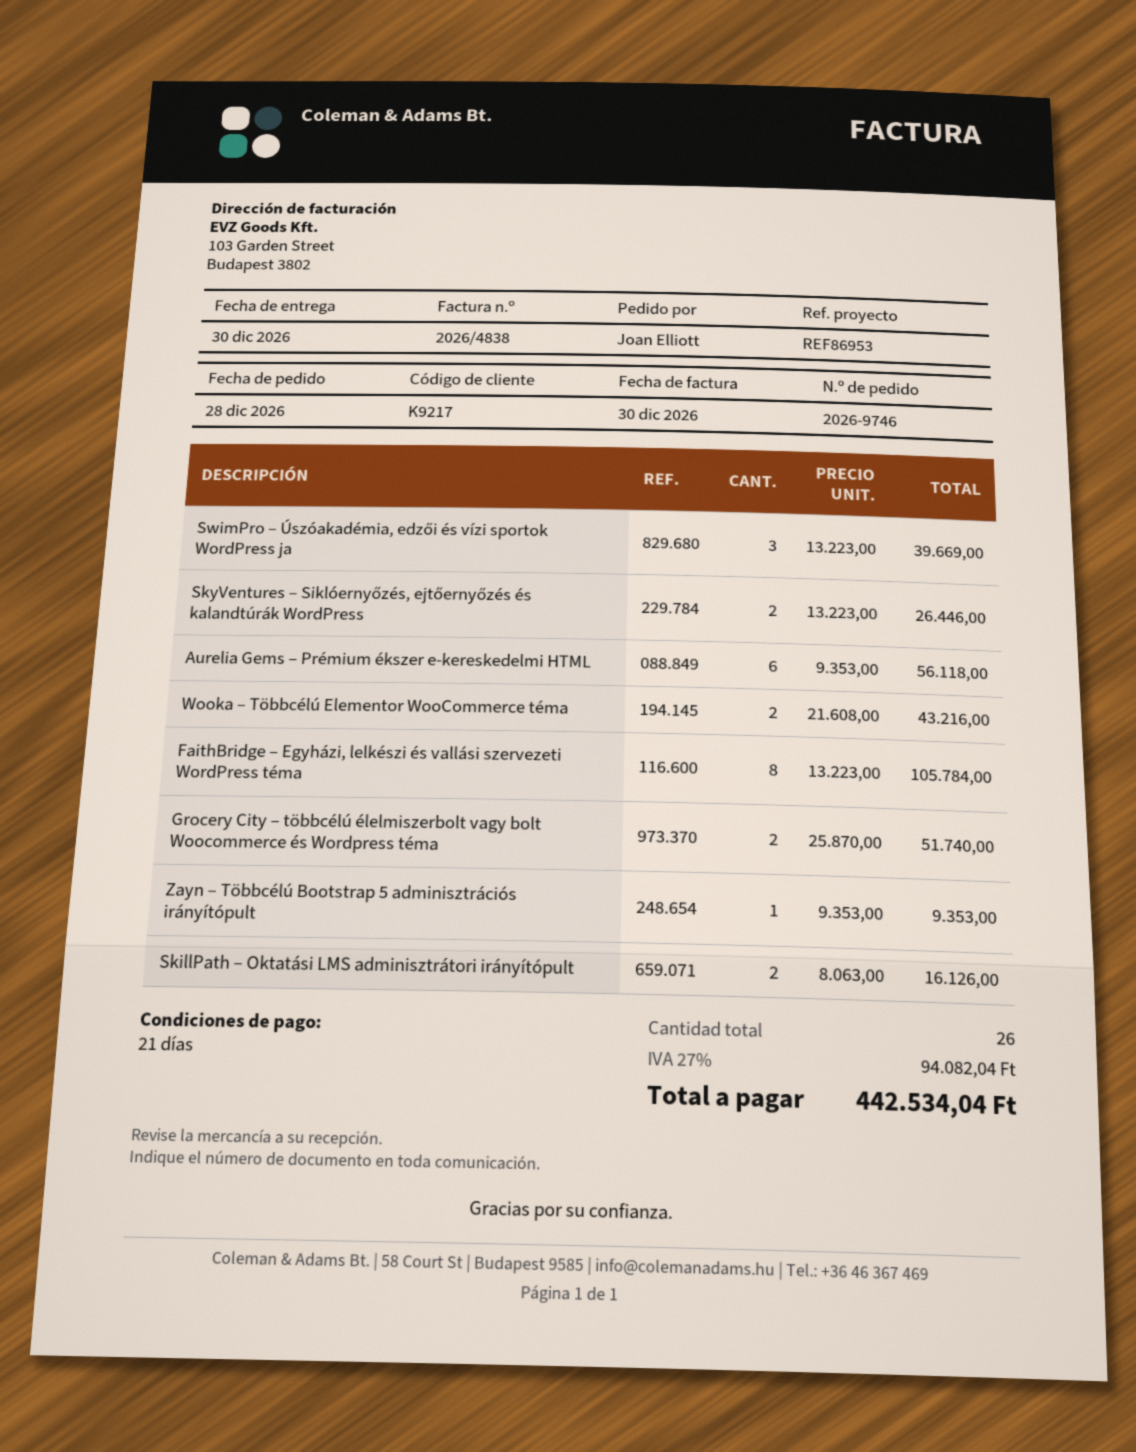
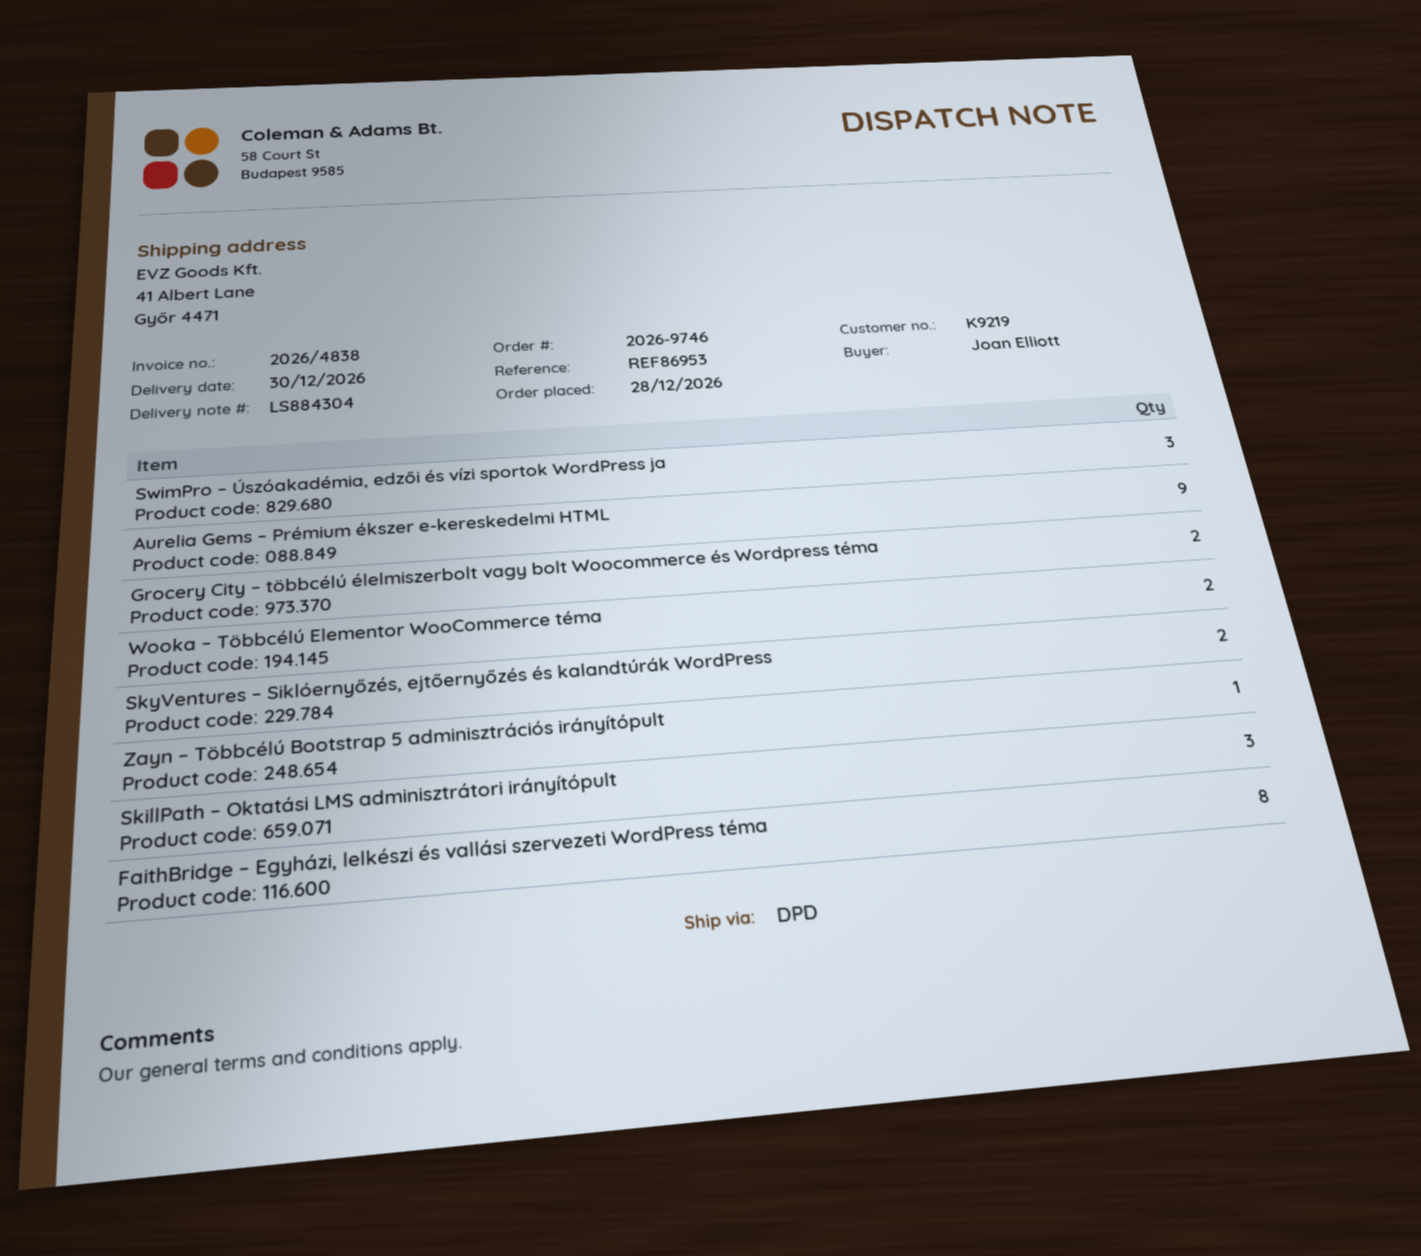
customer number: K9217 -> K9219
Aurelia Gems – Prémium ékszer e-kereskedelmi HTML: 6 -> 9
SkillPath – Oktatási LMS adminisztrátori irányítópult: 2 -> 3

